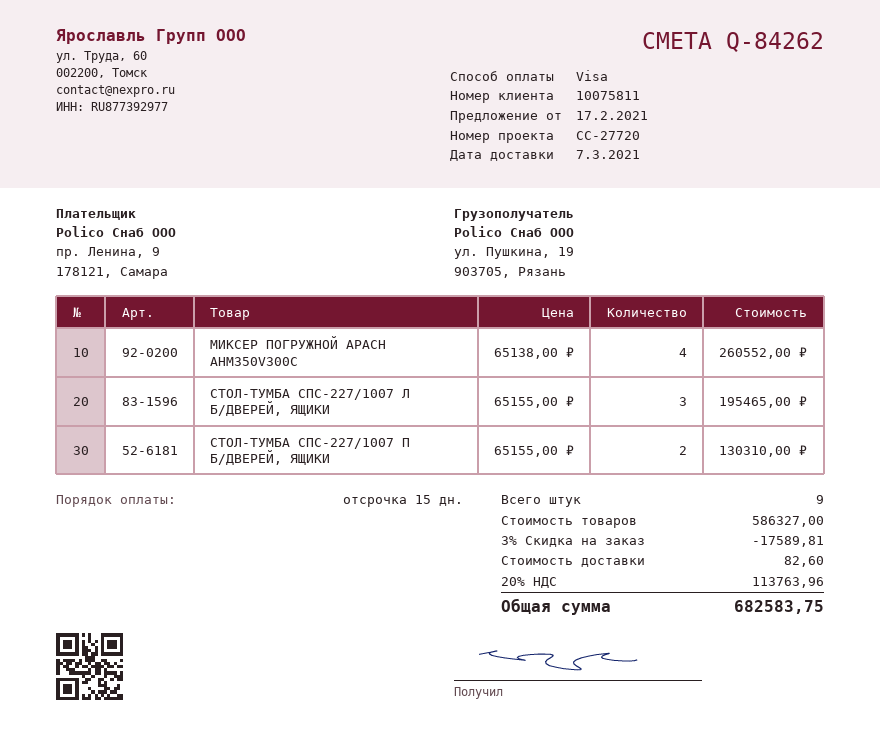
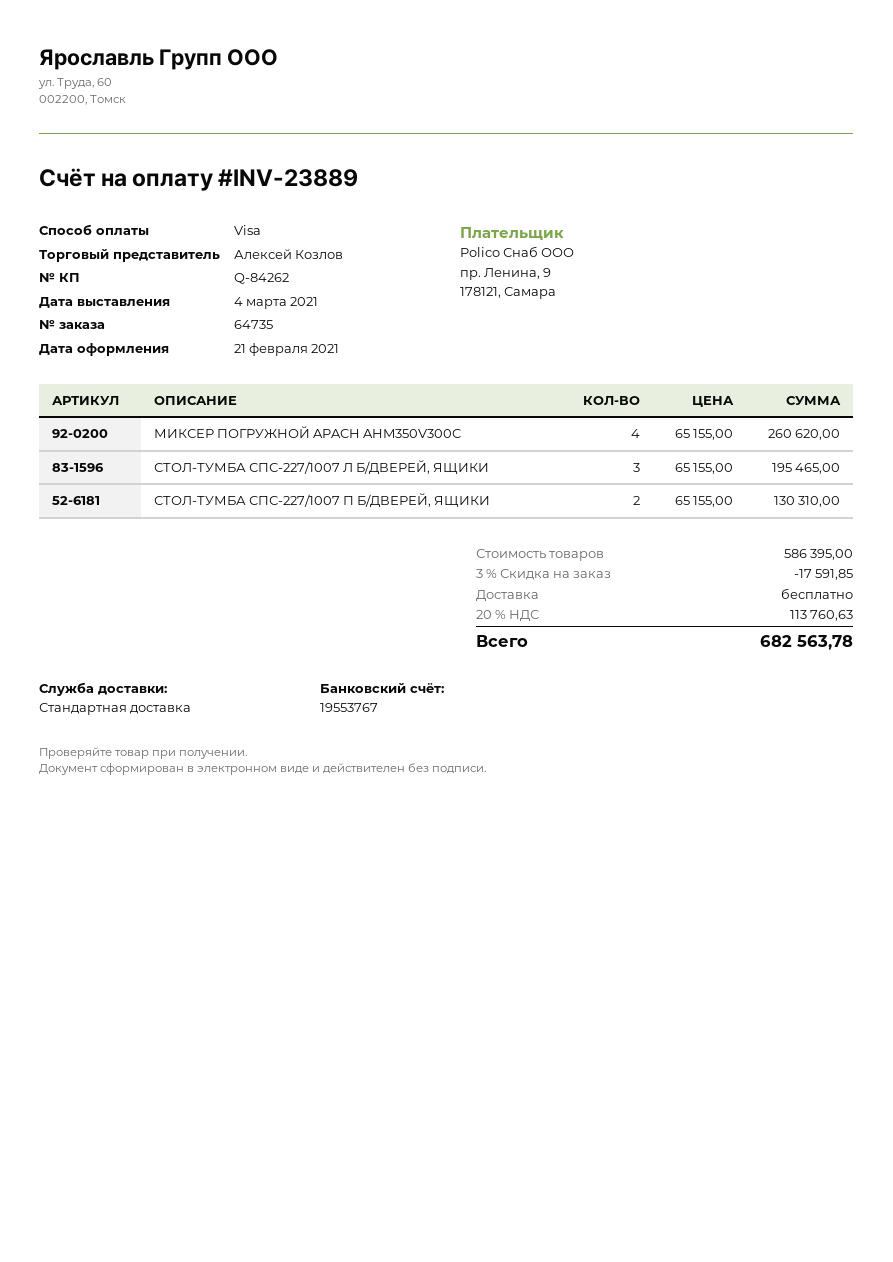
МИКСЕР ПОГРУЖНОЙ APACH AHM350V300C: 4 x 65138.00 = 260552.00 -> 4 x 65155.00 = 260620.00
subtotal: 586327.00 -> 586395.00
discount: 3% = 17589.81 -> 3% = 17591.85
shipping: 82.60 -> 0.00
tax: 20% = 113763.96 -> 20% = 113760.63
total: 682583.75 -> 682563.78

